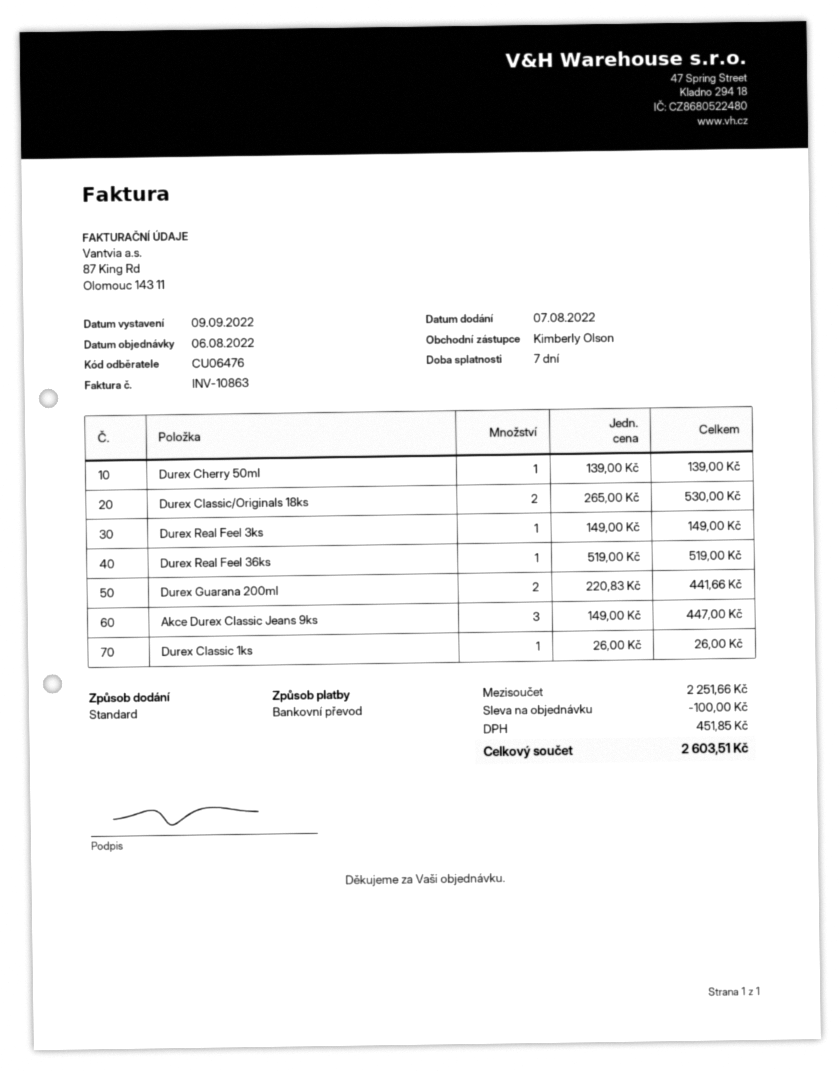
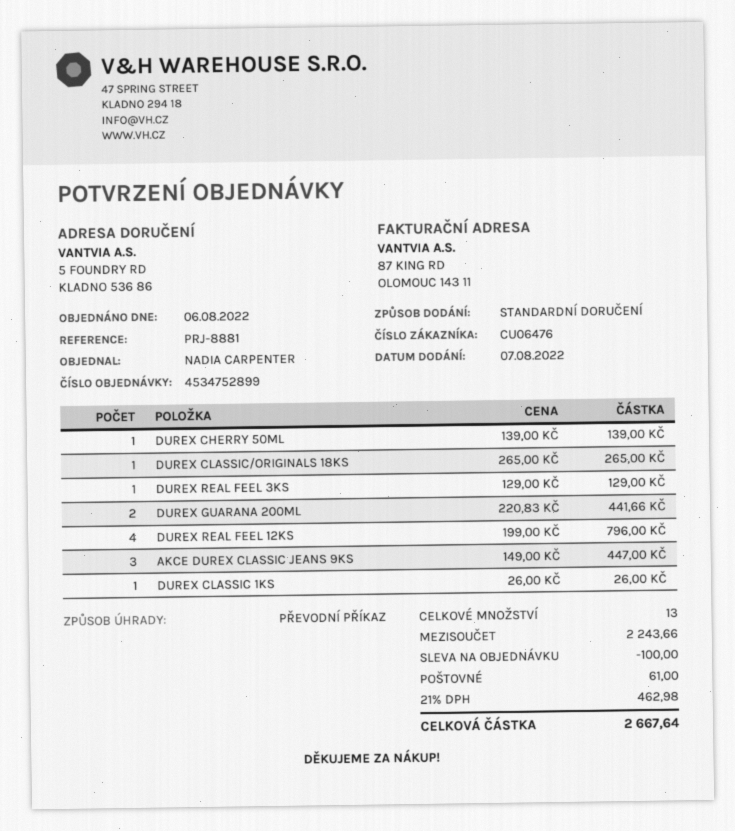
Durex Classic/Originals 18ks: 2 x 265.00 = 530.00 -> 1 x 265.00 = 265.00
Durex Real Feel 3ks: 1 x 149.00 = 149.00 -> 1 x 129.00 = 129.00
Durex Real Feel 36ks: 1 x 519.00 = 519.00 -> none
DUREX REAL FEEL 12KS: none -> 4 x 199.00 = 796.00
subtotal: 2251.66 -> 2243.66
shipping: none -> 61.00
tax: 451.85 -> 462.98
total: 2603.51 -> 2667.64

